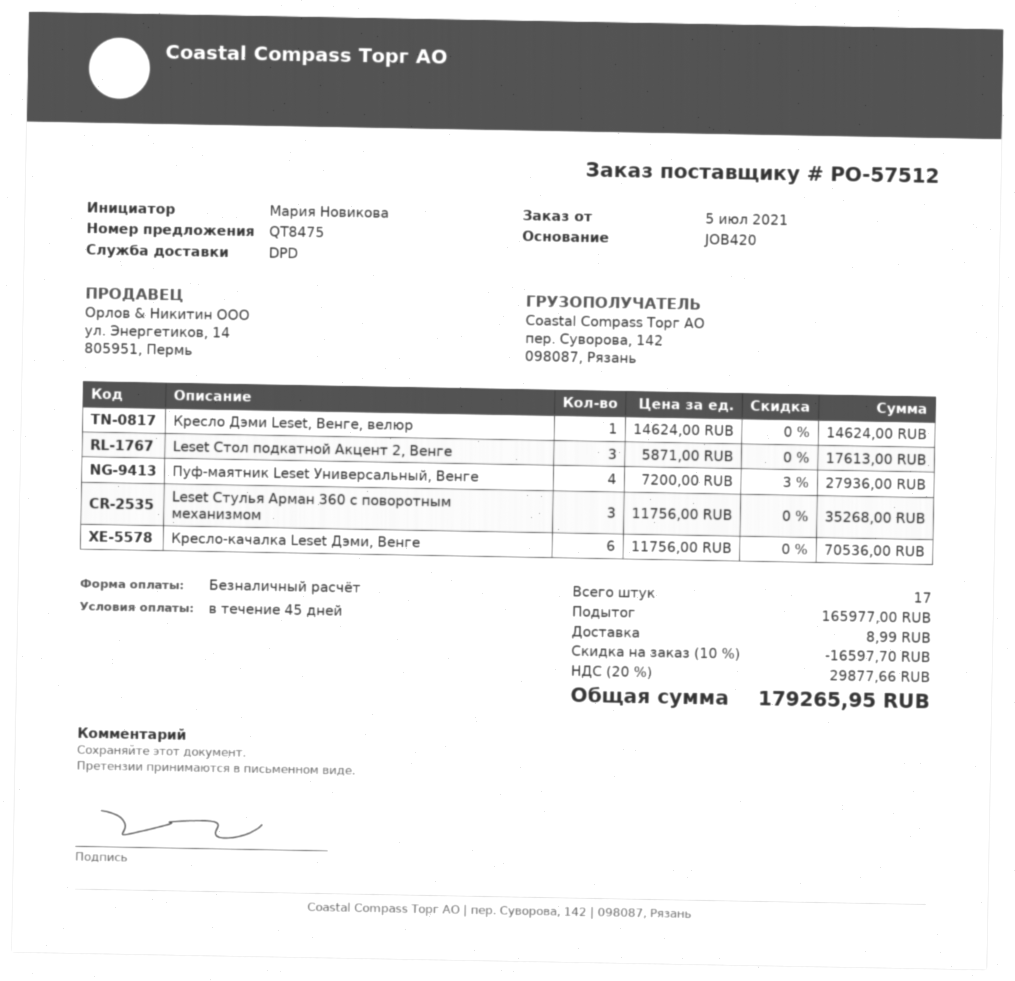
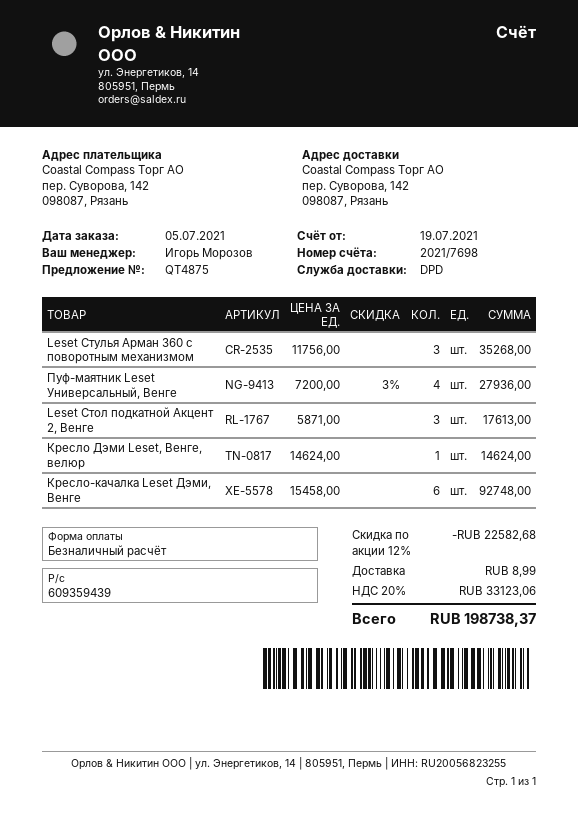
quote number: QT8475 -> QT4875
Кресло-качалка Leset Дэми, Венге: 6 x 11756.00 = 70536.00 -> 6 x 15458.00 = 92748.00
discount: 10% = 16597.70 -> 12% = 22582.68
tax: 20% = 29877.66 -> 20% = 33123.06
total: 179265.95 -> 198738.37

